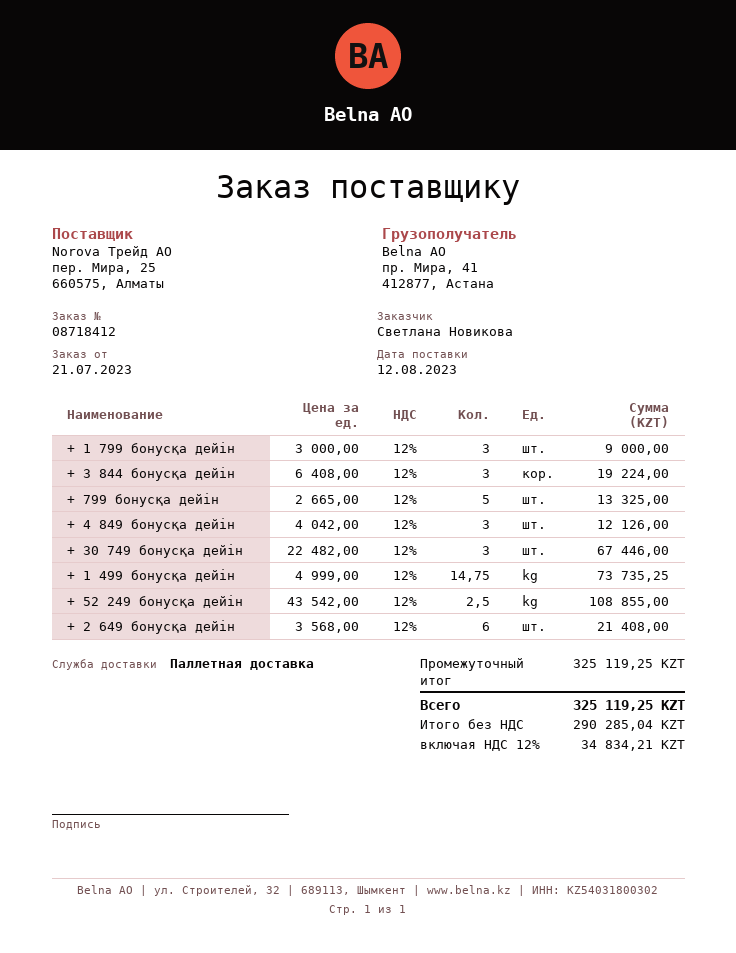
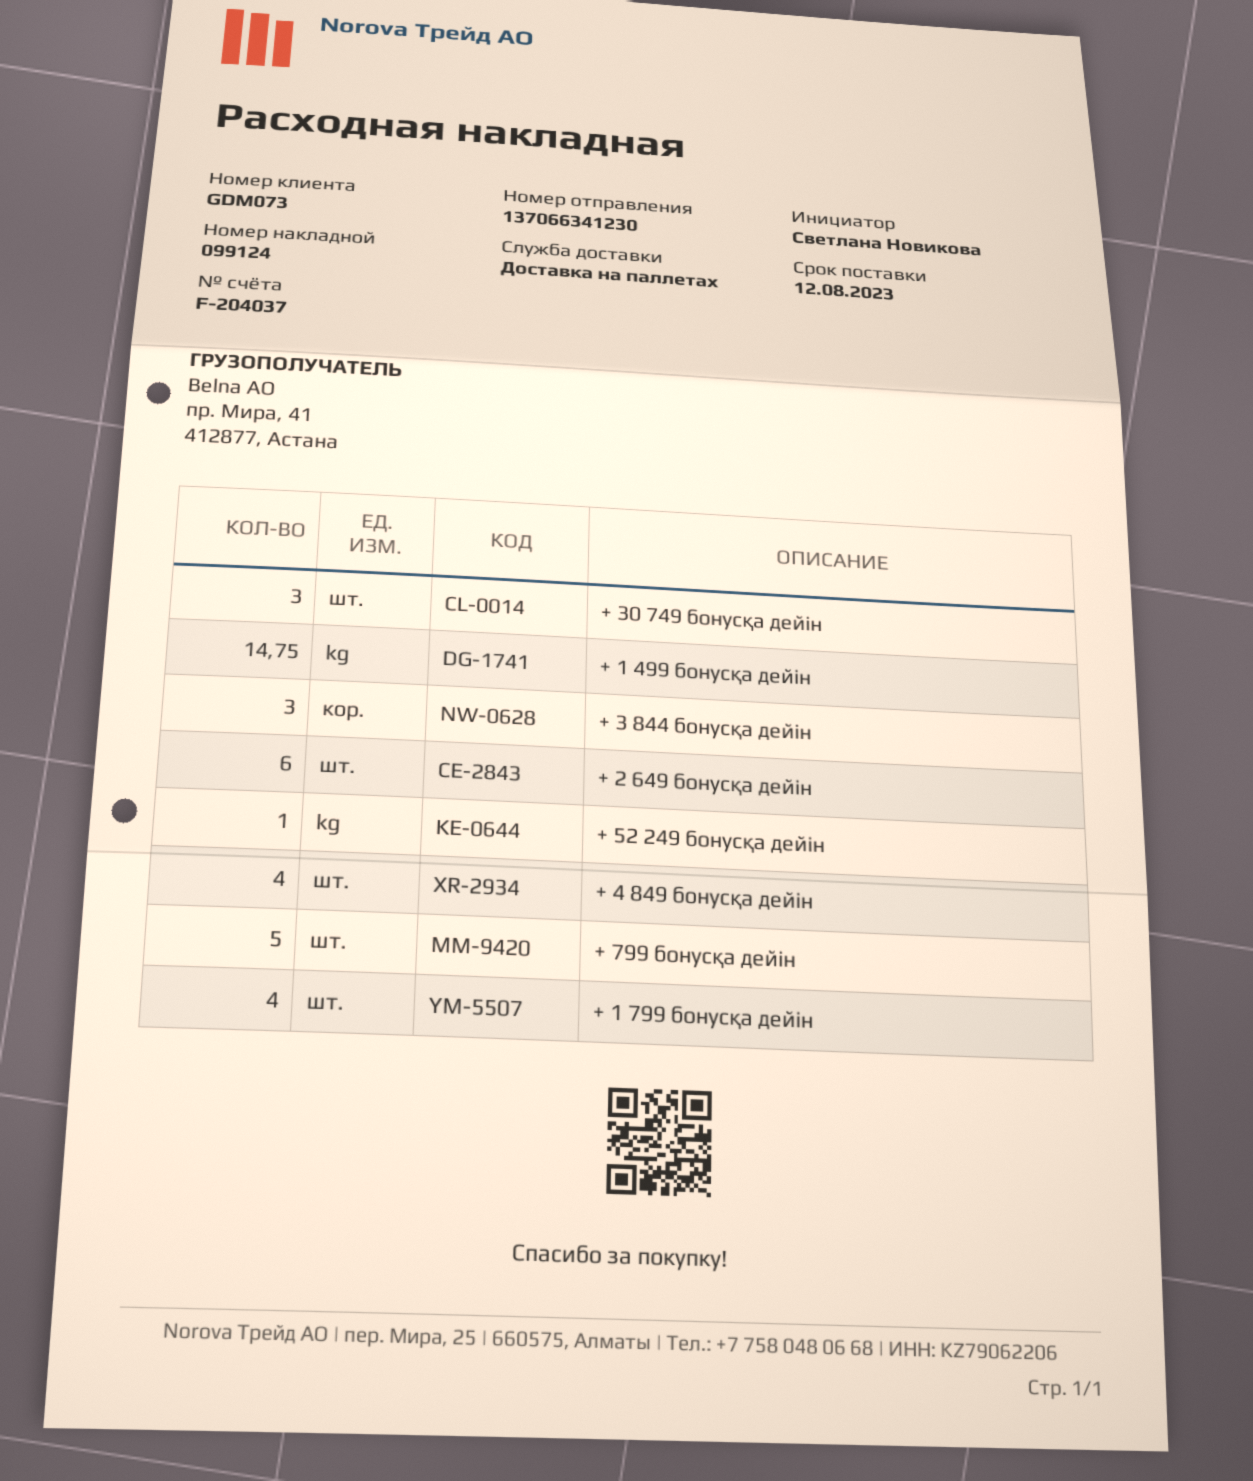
+ 1 799 бонусқа дейін: 3 -> 4
+ 4 849 бонусқа дейін: 3 -> 4
+ 52 249 бонусқа дейін: 2.5 -> 1

